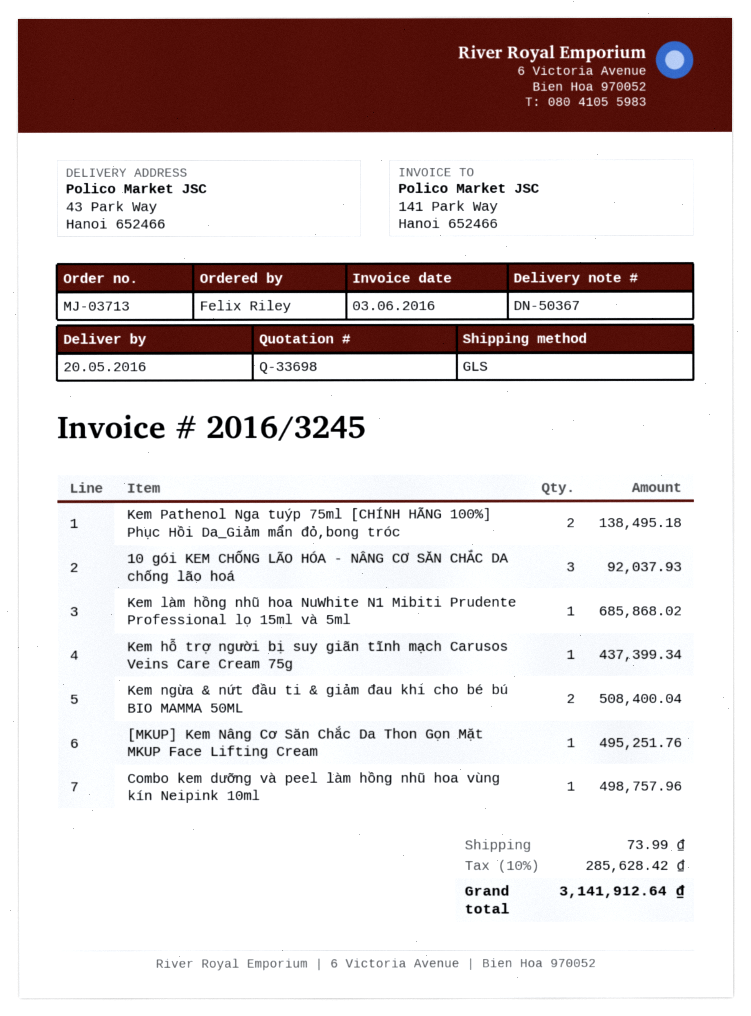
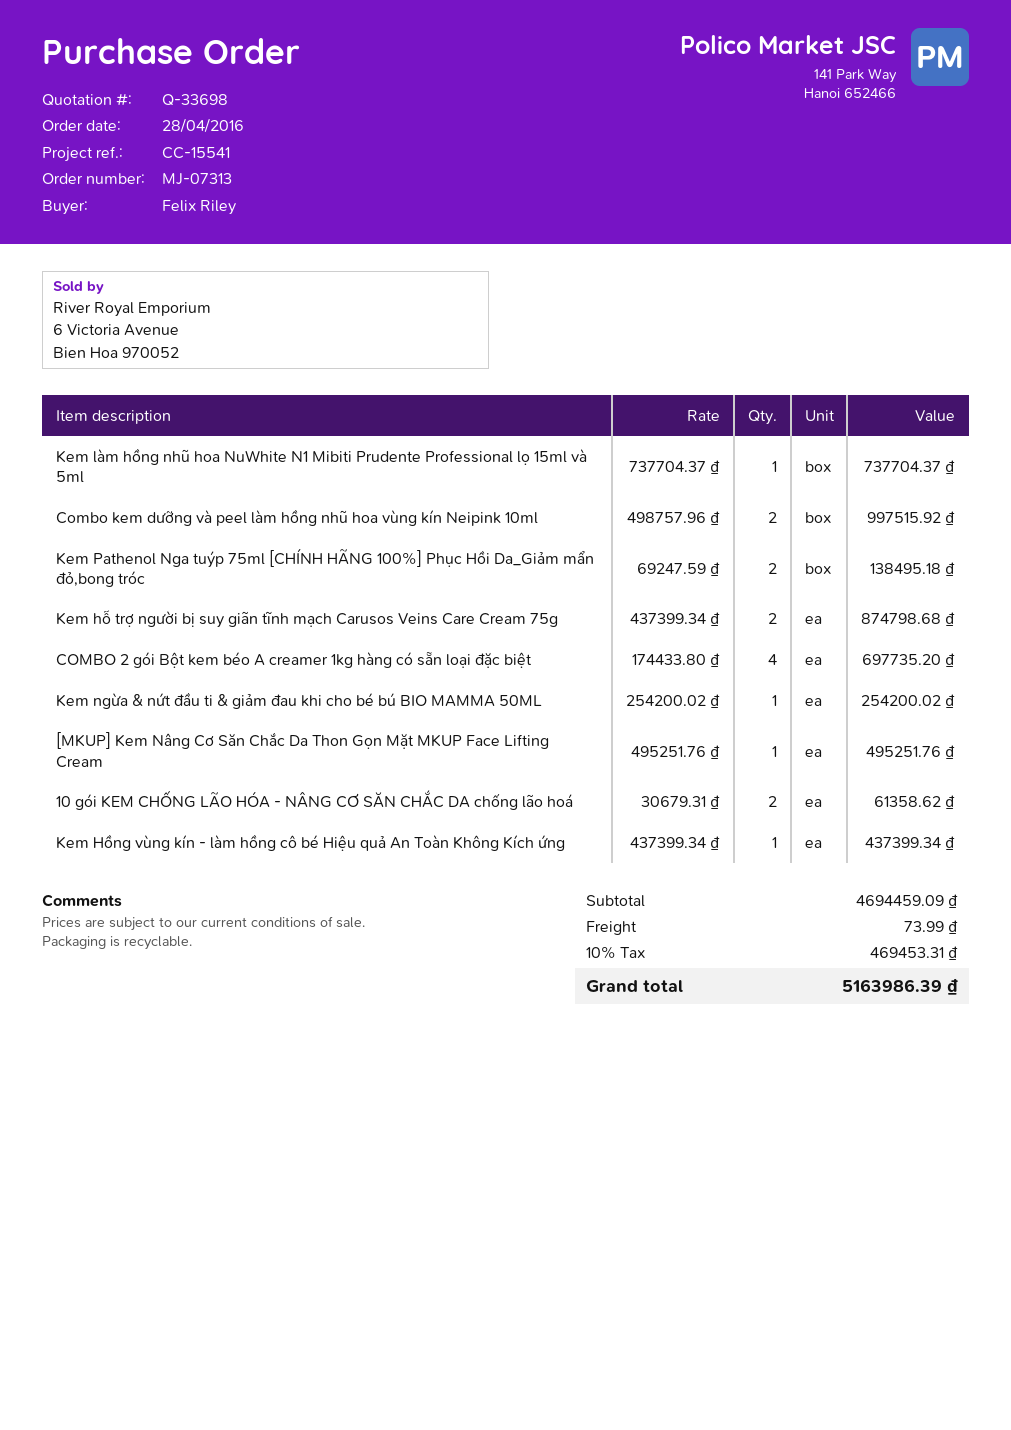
order number: MJ-03713 -> MJ-07313
10 gói KEM CHỐNG LÃO HÓA - NÂNG CƠ SĂN CHẮC DA chống lão hoá: 3 for 92037.93 -> 2 for 61358.62
Kem làm hồng nhũ hoa NuWhite N1 Mibiti Prudente Professional lọ 15ml và 5ml: 1 for 685868.02 -> 1 for 737704.37
Kem hỗ trợ người bị suy giãn tĩnh mạch Carusos Veins Care Cream 75g: 1 for 437399.34 -> 2 for 874798.68
Kem ngừa & nứt đầu ti & giảm đau khi cho bé bú BIO MAMMA 50ML: 2 for 508400.04 -> 1 for 254200.02
Combo kem dưỡng và peel làm hồng nhũ hoa vùng kín Neipink 10ml: 1 for 498757.96 -> 2 for 997515.92
COMBO 2 gói Bột kem béo A creamer 1kg hàng có sẵn loại đặc biệt: none -> 4 for 697735.20
Kem Hồng vùng kín - làm hồng cô bé Hiệu quả An Toàn Không Kích ứng: none -> 1 for 437399.34
tax: 10% = 285628.42 -> 10% = 469453.31
total: 3141912.64 -> 5163986.39

